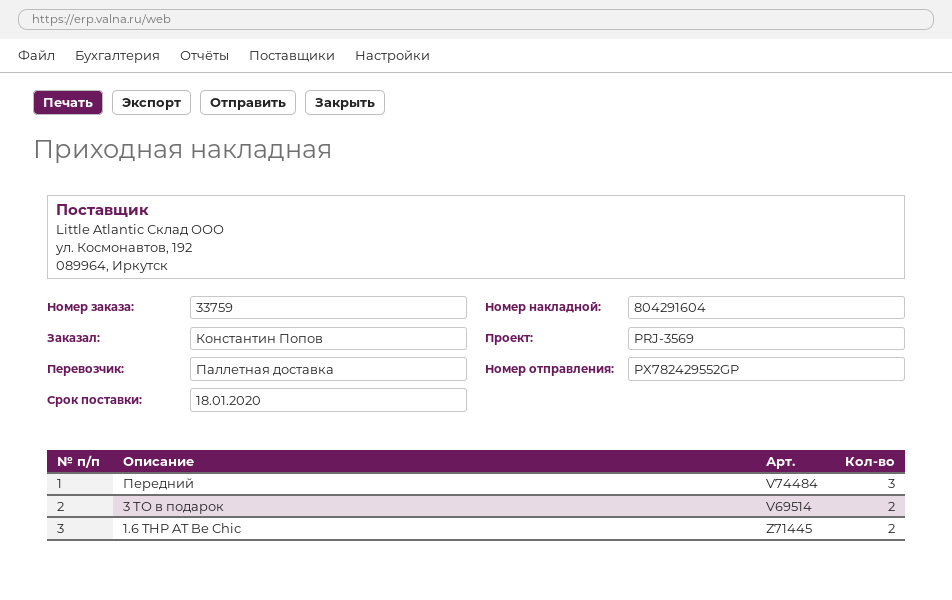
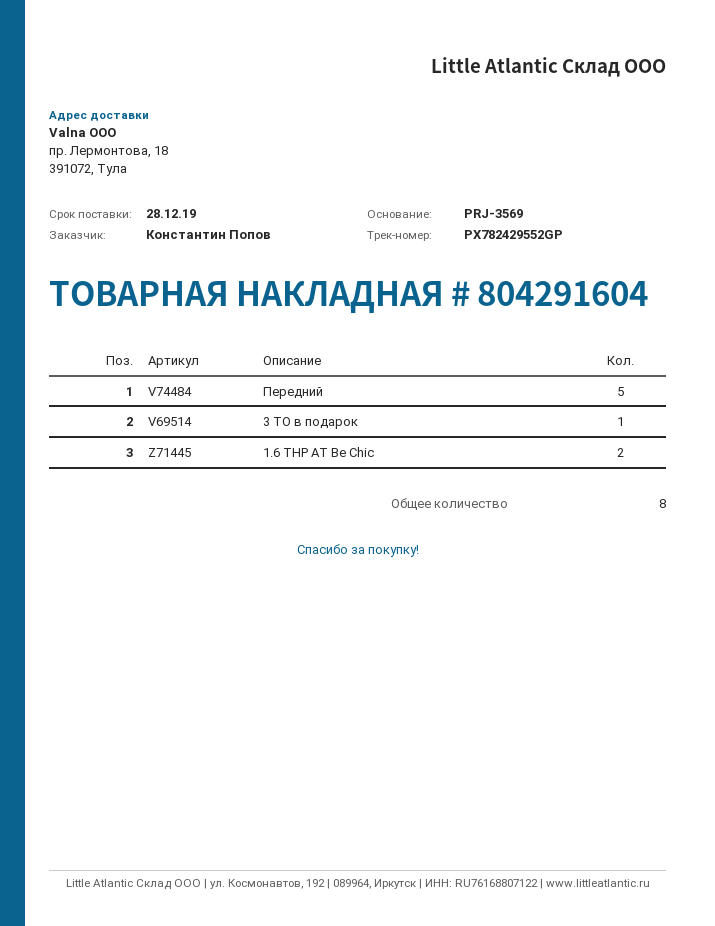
delivery date: 2020-01-18 -> 2019-12-28
Передний: 3 -> 5
3 ТО в подарок: 2 -> 1

